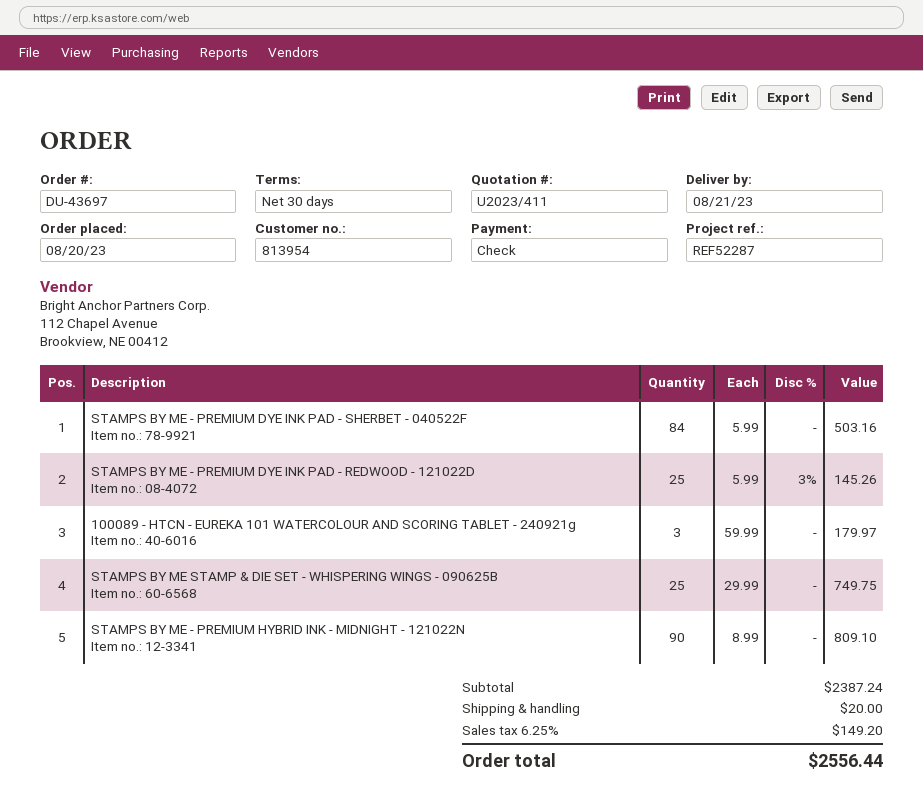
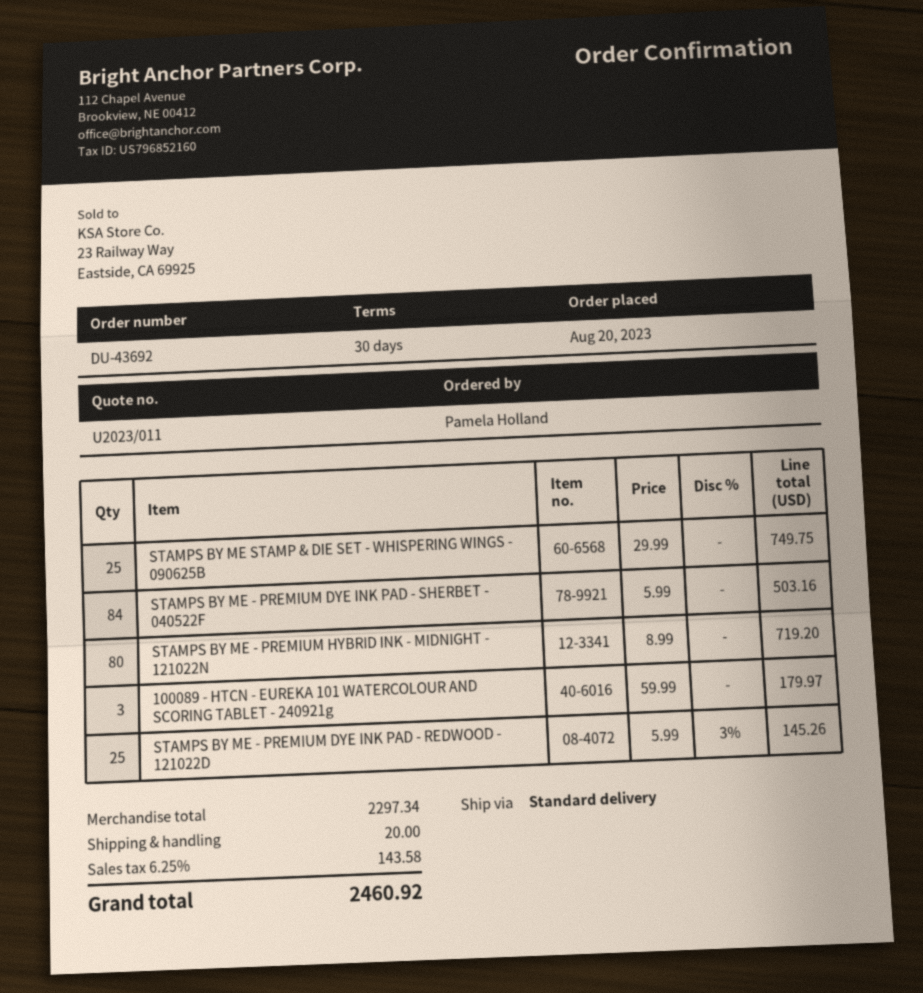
quote number: U2023/411 -> U2023/011
order number: DU-43697 -> DU-43692
STAMPS BY ME - PREMIUM HYBRID INK - MIDNIGHT - 121022N: 90 x 8.99 = 809.10 -> 80 x 8.99 = 719.20
subtotal: 2387.24 -> 2297.34
tax: 6.25% = 149.20 -> 6.25% = 143.58
total: 2556.44 -> 2460.92

